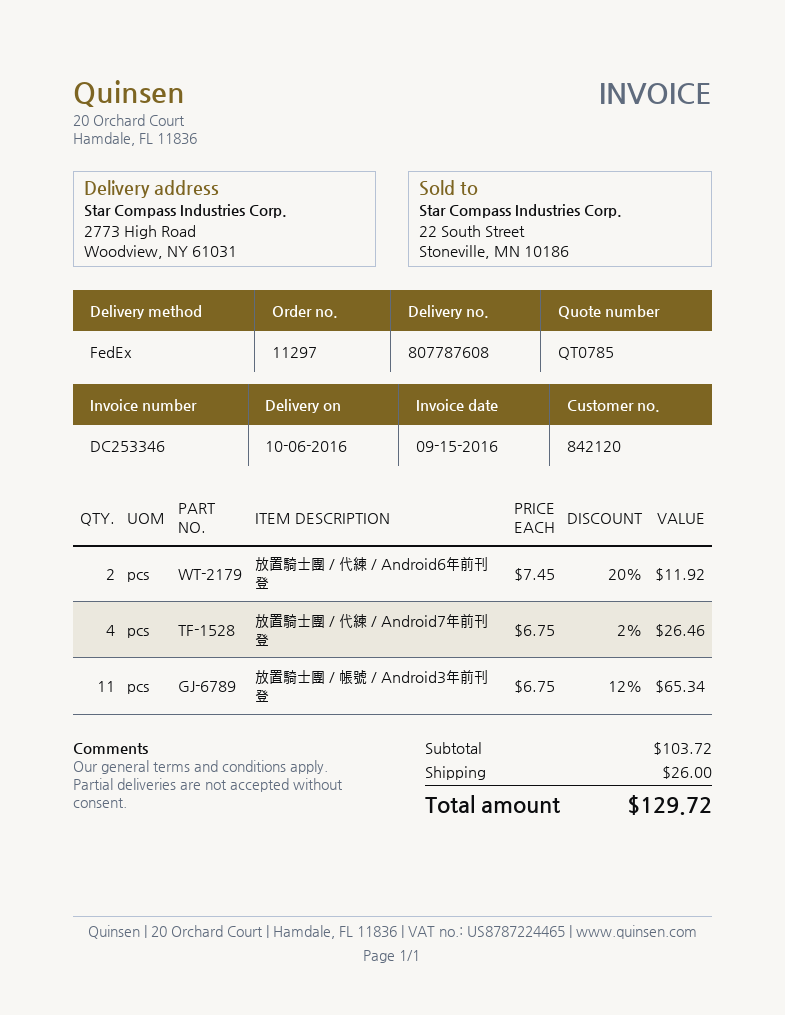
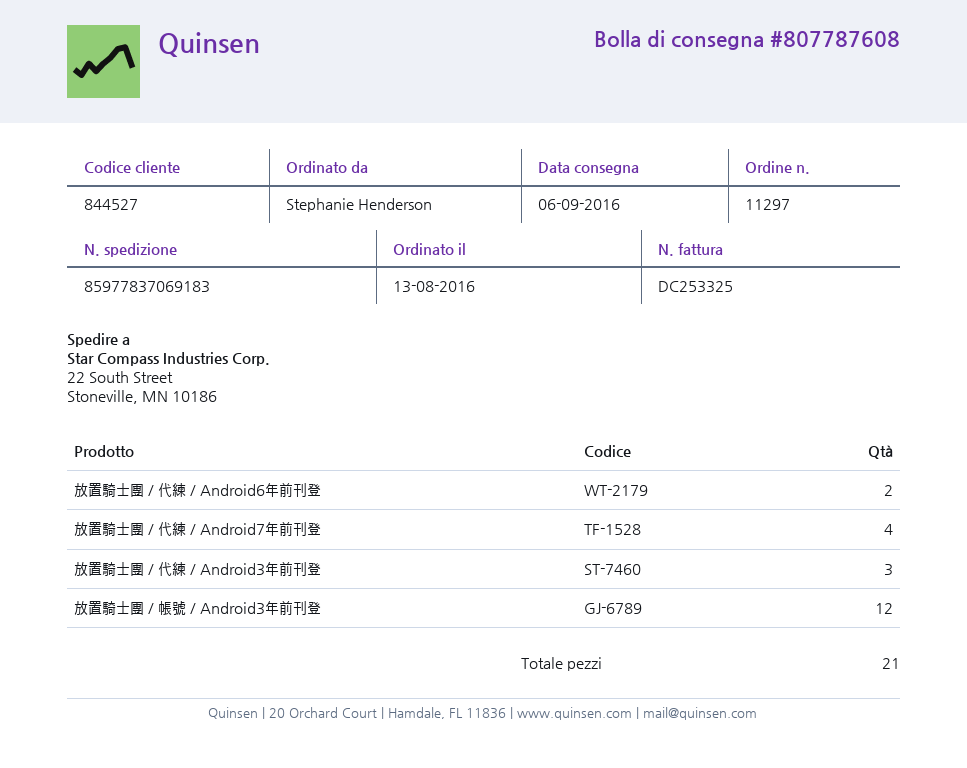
delivery date: 2016-10-06 -> 2016-09-06
invoice number: DC253346 -> DC253325
customer number: 842120 -> 844527
ship to: 2773 High Road, Woodview, NY 61031 -> 22 South Street, Stoneville, MN 10186
放置騎士團 / 帳號 / Android3年前刊登: 11 -> 12
放置騎士團 / 代練 / Android3年前刊登: none -> 3

